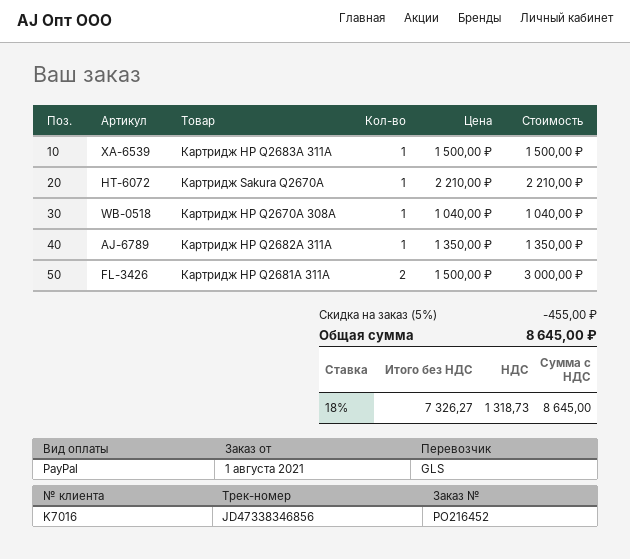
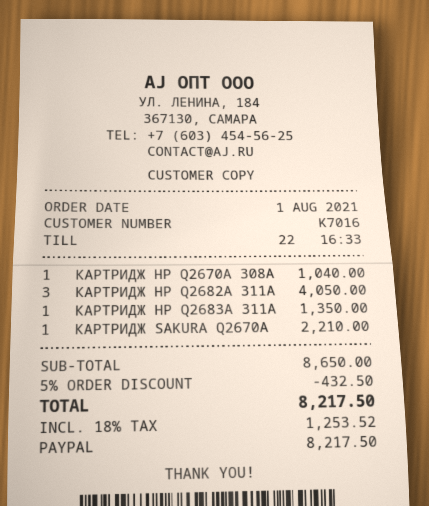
Картридж HP Q2683A 311A: 1 for 1500.00 -> 1 for 1350.00
Картридж HP Q2682A 311A: 1 for 1350.00 -> 3 for 4050.00
Картридж HP Q2681A 311A: 2 for 3000.00 -> none
discount: 5% = 455.00 -> 5% = 432.50
tax: 18% = 1318.73 -> 18% = 1253.52
total: 8645.00 -> 8217.50

